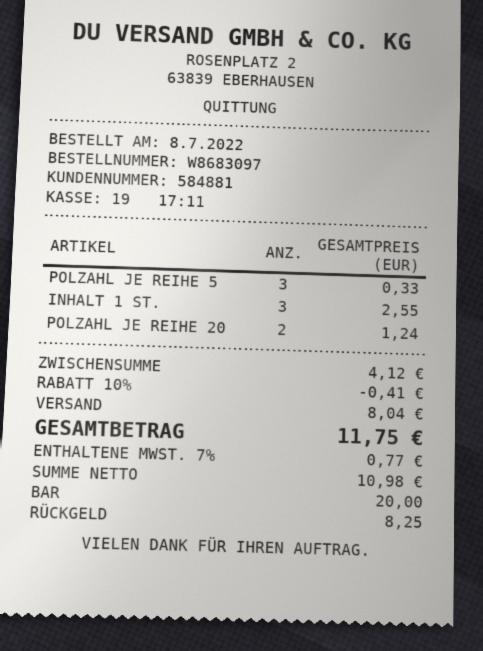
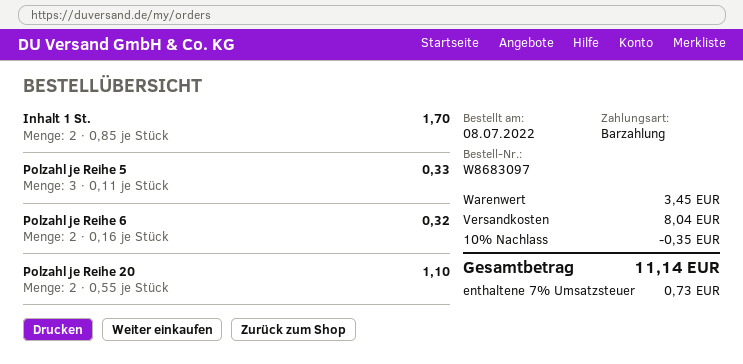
INHALT 1 ST.: 3 for 2.55 -> 2 for 1.70
POLZAHL JE REIHE 20: 2 for 1.24 -> 2 for 1.10
Polzahl je Reihe 6: none -> 2 for 0.32
subtotal: 4.12 -> 3.45
discount: 10% = 0.41 -> 10% = 0.35
tax: 7% = 0.77 -> 7% = 0.73
total: 11.75 -> 11.14

